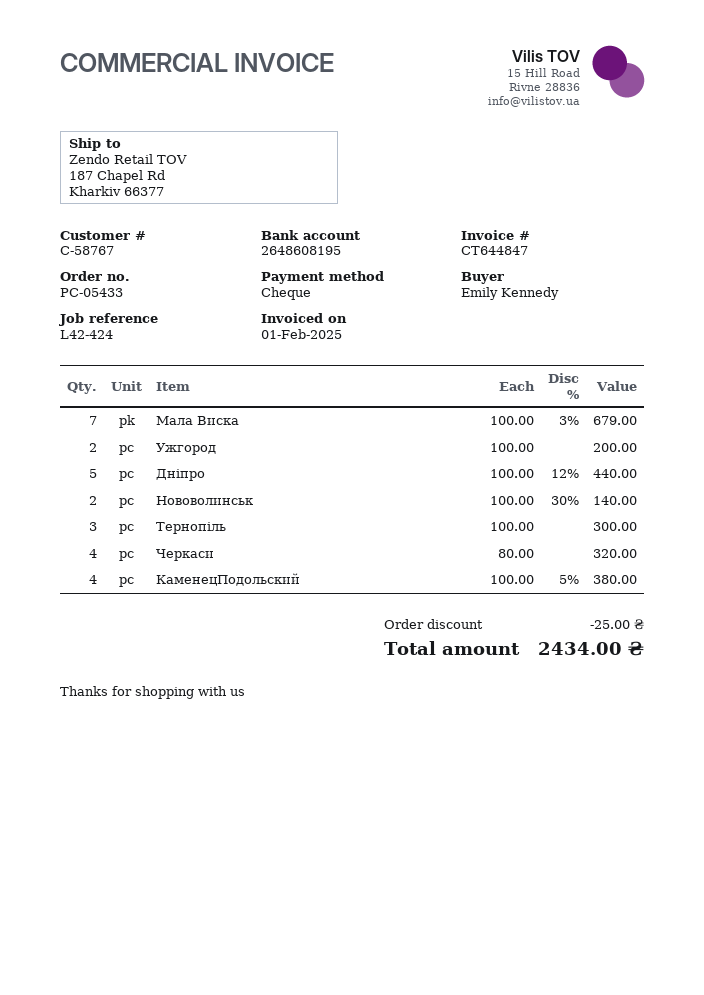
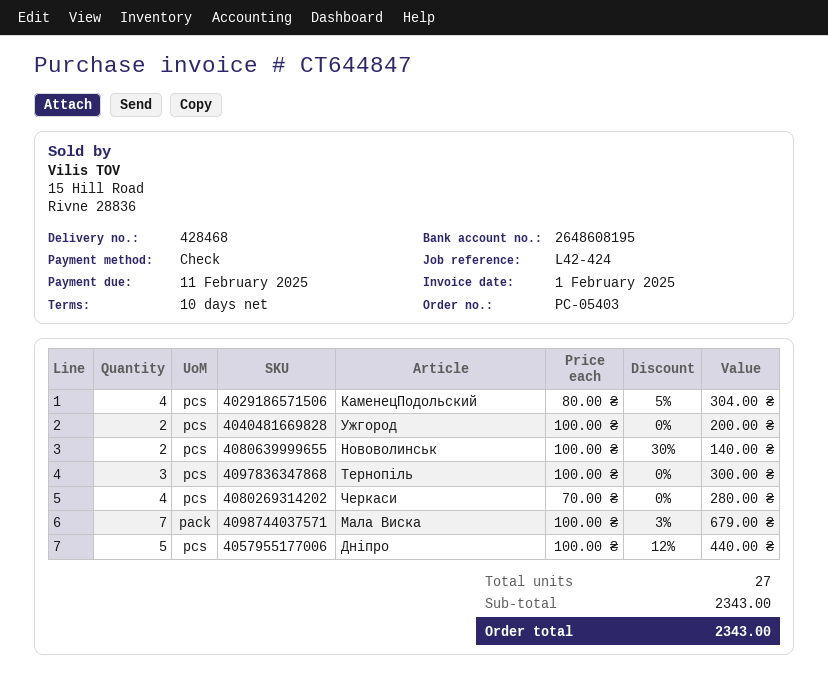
order number: PC-05433 -> PC-05403
Черкаси: 4 x 80.00 = 320.00 -> 4 x 70.00 = 280.00
КаменецПодольский: 4 x 100.00 - 5% = 380.00 -> 4 x 80.00 - 5% = 304.00
discount: 25.00 -> none
total: 2434.00 -> 2343.00

